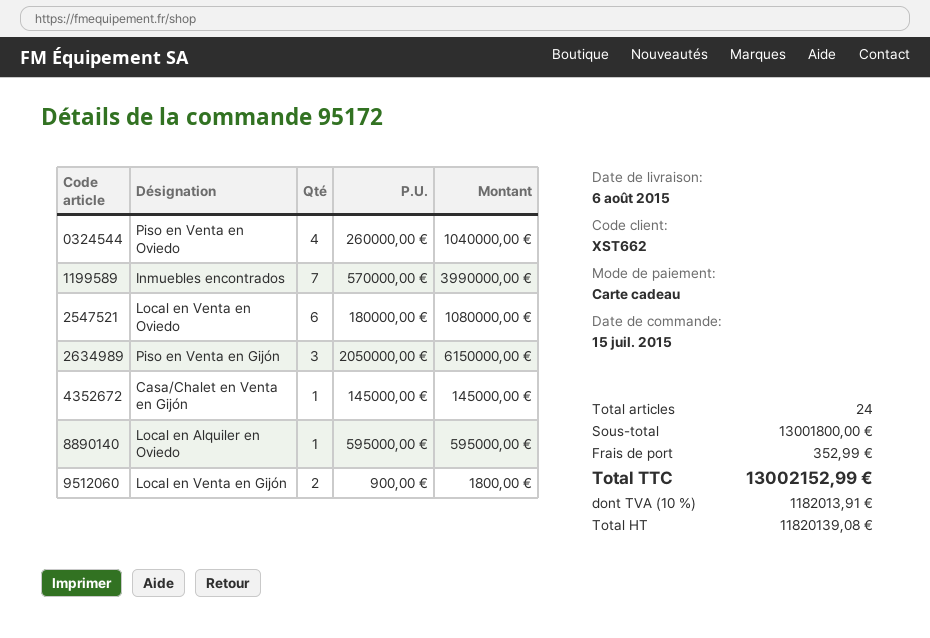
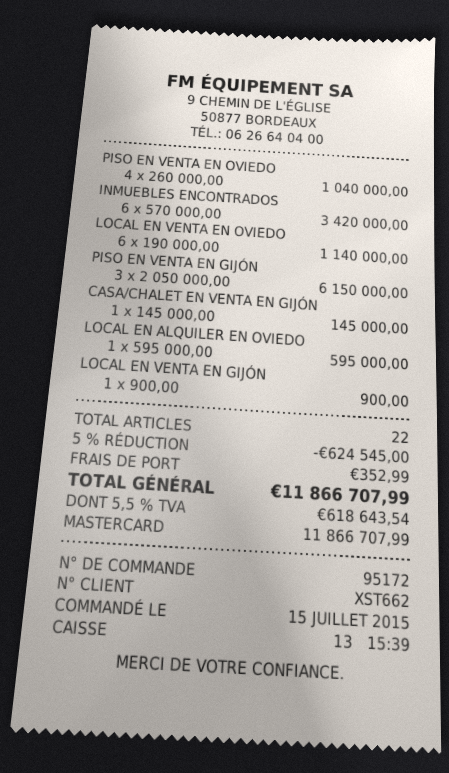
payment method: gift card -> Mastercard
Inmuebles encontrados: 7 x 570000.00 = 3990000.00 -> 6 x 570000.00 = 3420000.00
Local en Venta en Oviedo: 6 x 180000.00 = 1080000.00 -> 6 x 190000.00 = 1140000.00
Local en Venta en Gijón: 2 x 900.00 = 1800.00 -> 1 x 900.00 = 900.00
total quantity: 24 -> 22
discount: none -> 5% = 624545.00
tax: 10% = 1182013.91 -> 5.5% = 618643.54
total: 13002152.99 -> 11866707.99

